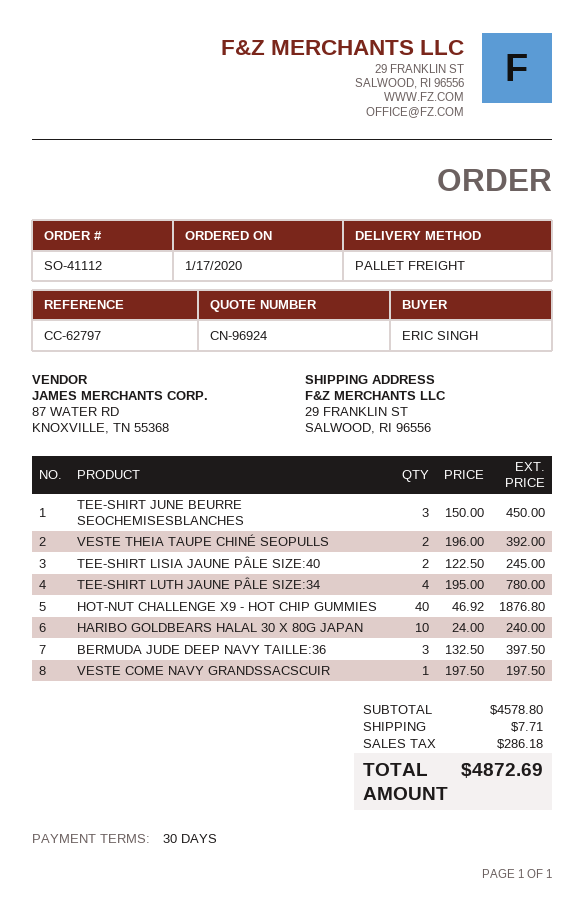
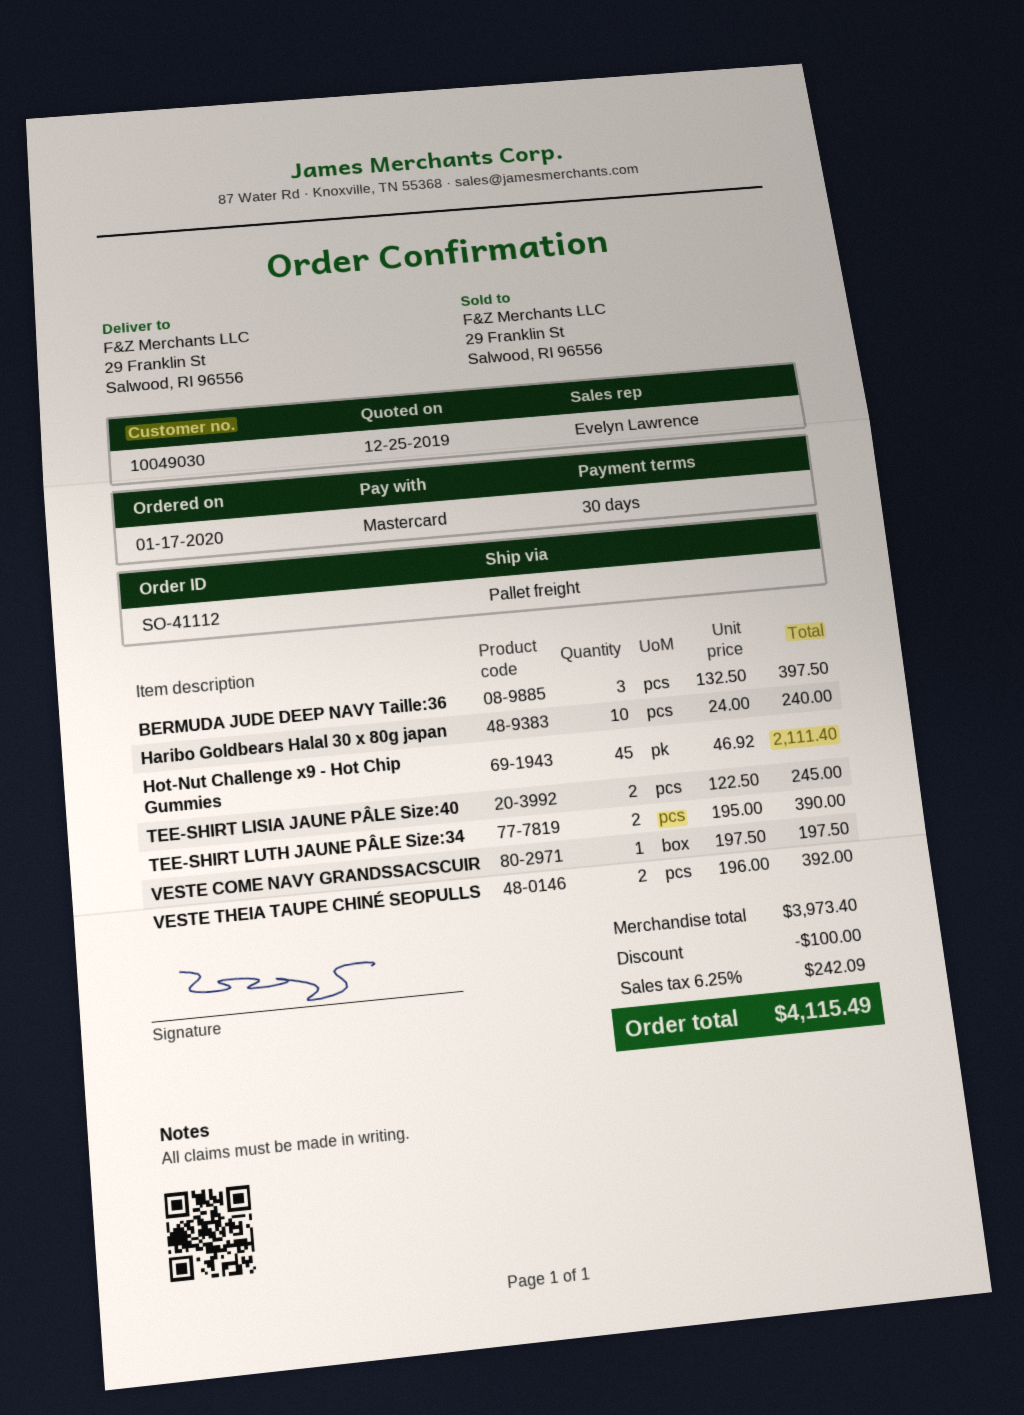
TEE-SHIRT JUNE BEURRE SEOCHEMISESBLANCHES: 3 x 150.00 = 450.00 -> none
TEE-SHIRT LUTH JAUNE PÂLE SIZE:34: 4 x 195.00 = 780.00 -> 2 x 195.00 = 390.00
HOT-NUT CHALLENGE X9 - HOT CHIP GUMMIES: 40 x 46.92 = 1876.80 -> 45 x 46.92 = 2111.40
subtotal: 4578.80 -> 3973.40
discount: none -> 100.00
shipping: 7.71 -> none
tax: 286.18 -> 242.09
total: 4872.69 -> 4115.49

